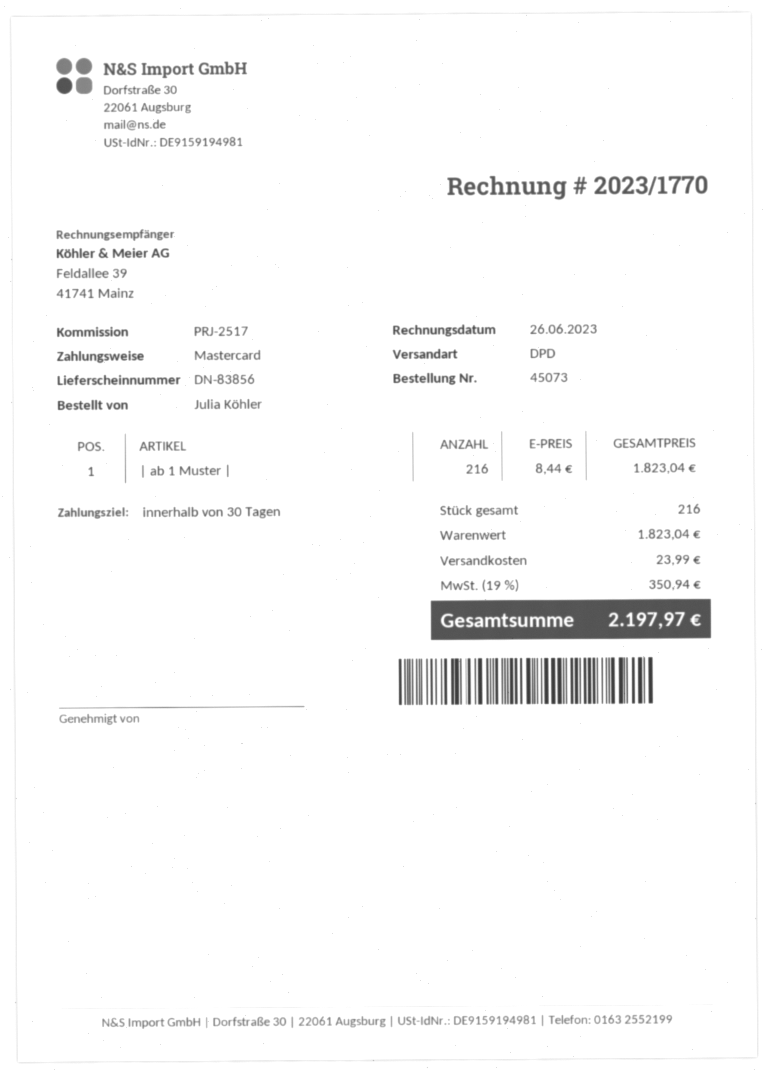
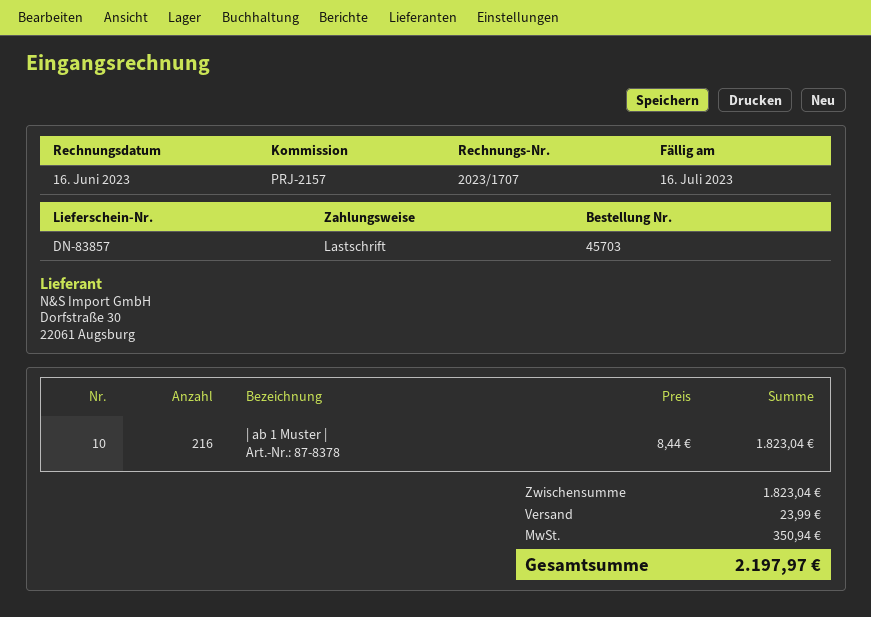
order number: 45073 -> 45703
delivery note number: DN-83856 -> DN-83857
invoice number: 2023/1770 -> 2023/1707
invoice date: 2023-06-26 -> 2023-06-16
reference: PRJ-2517 -> PRJ-2157
payment method: Mastercard -> direct debit

